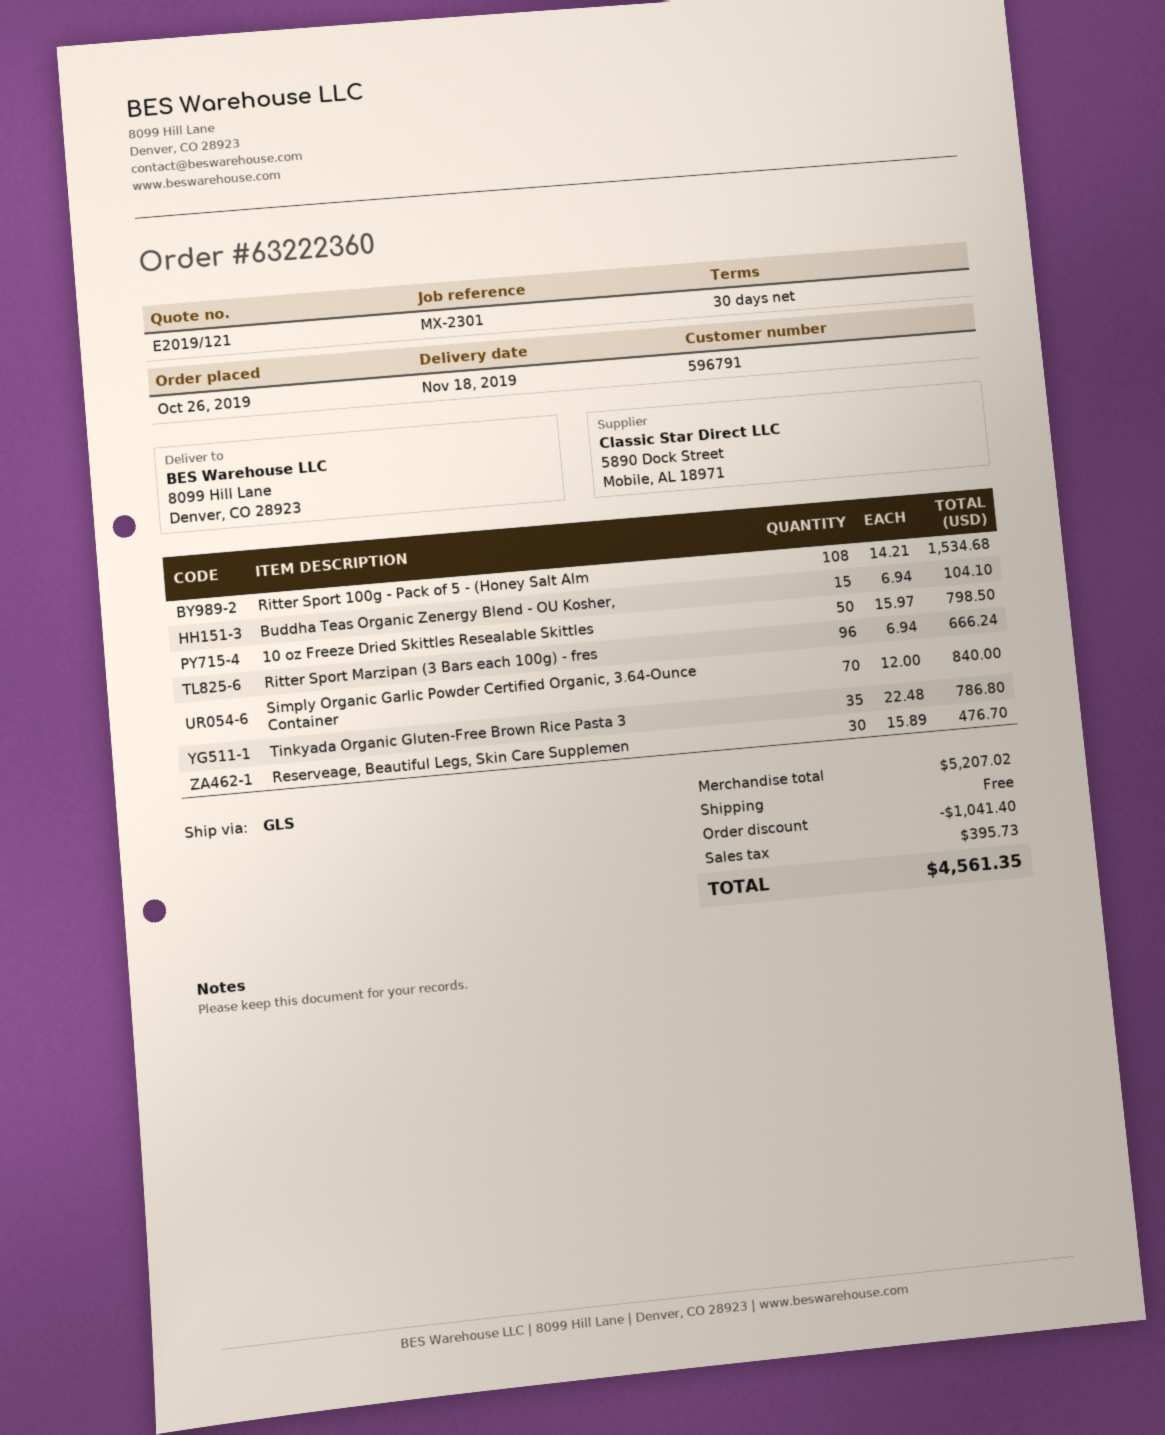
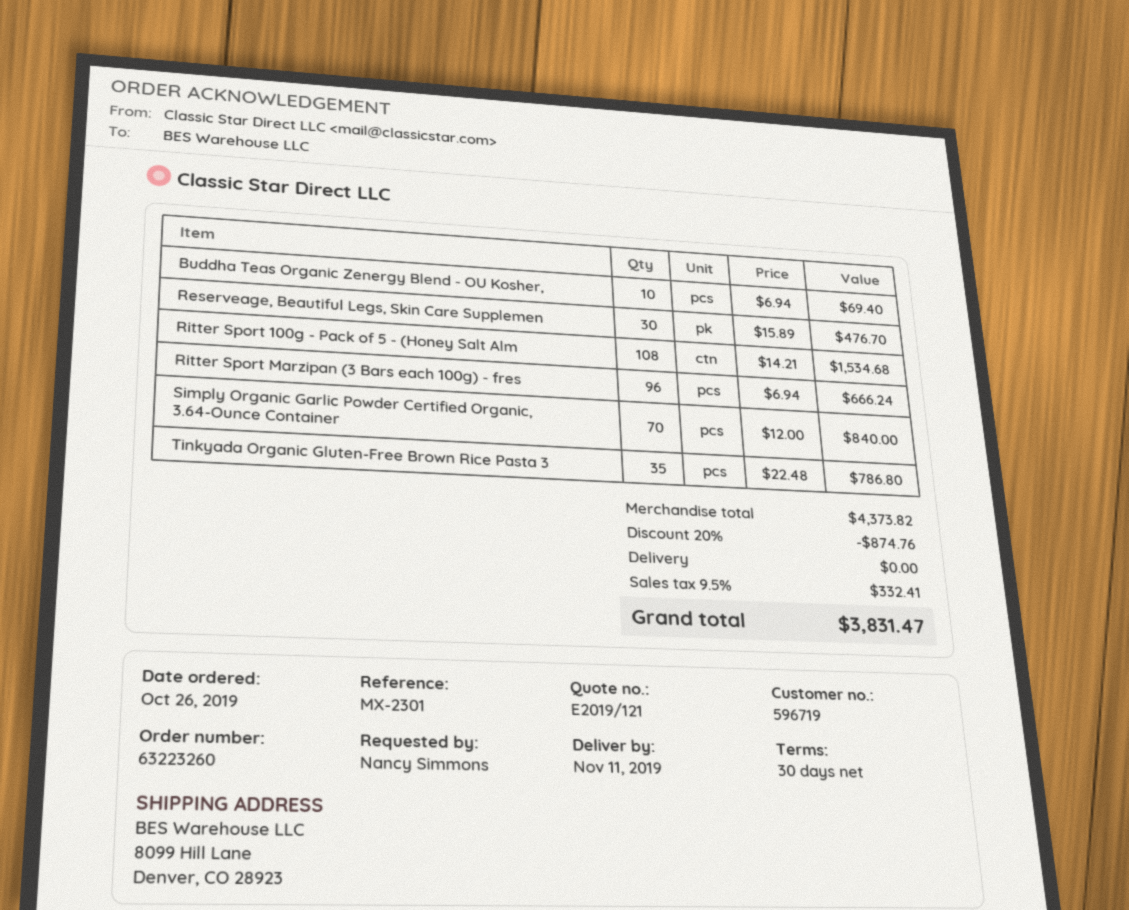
order number: 63222360 -> 63223260
delivery date: 2019-11-18 -> 2019-11-11
customer number: 596791 -> 596719
Buddha Teas Organic Zenergy Blend - OU Kosher,: 15 x 6.94 = 104.10 -> 10 x 6.94 = 69.40
10 oz Freeze Dried Skittles Resealable Skittles: 50 x 15.97 = 798.50 -> none
subtotal: 5207.02 -> 4373.82
discount: 1041.40 -> 874.76
tax: 395.73 -> 332.41
total: 4561.35 -> 3831.47

